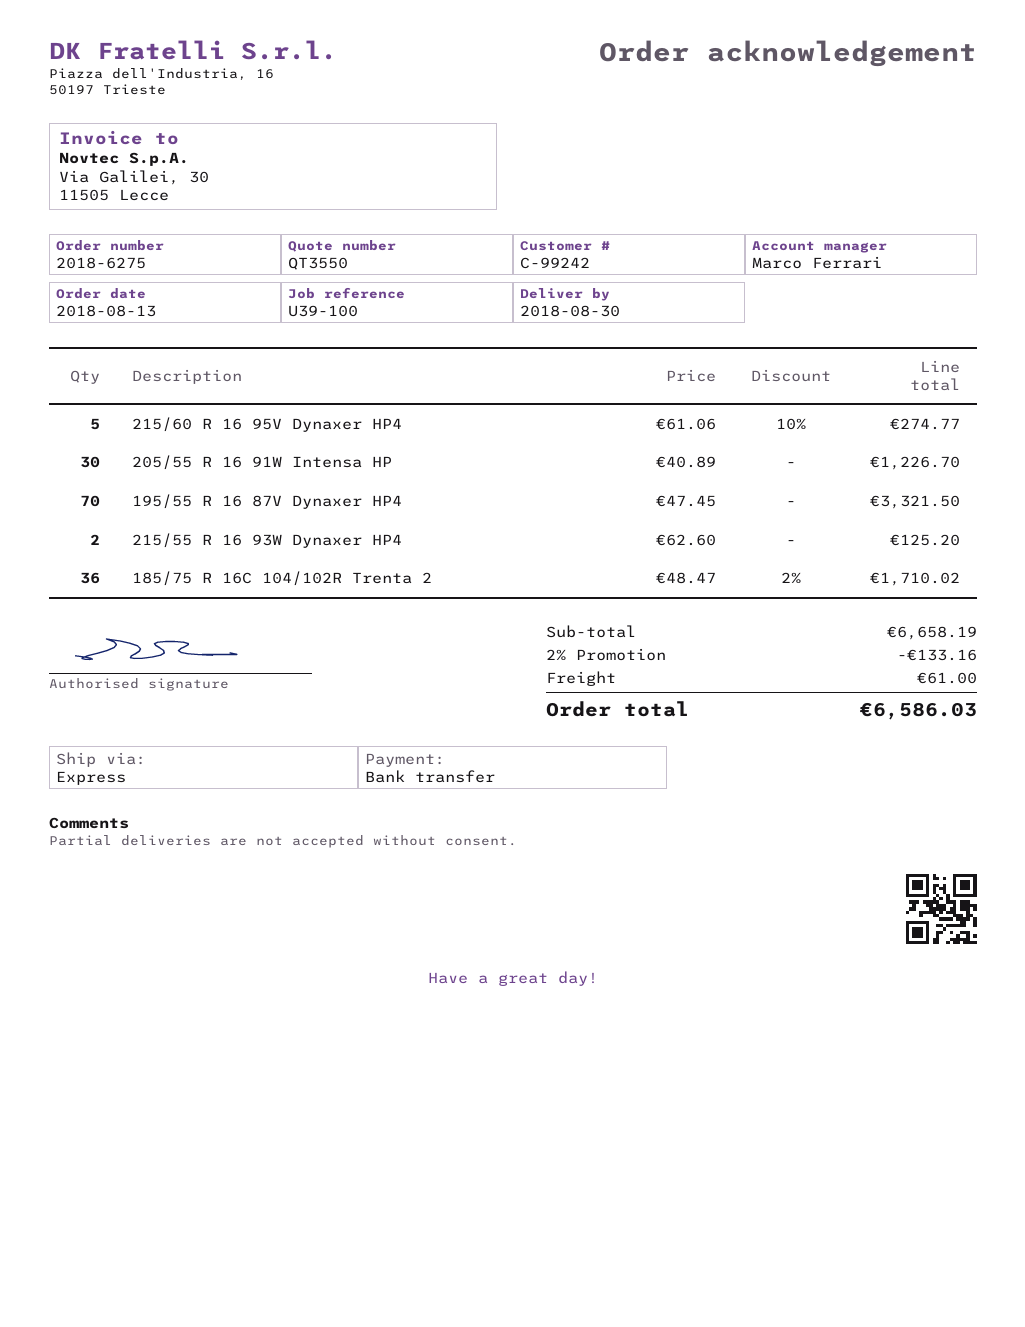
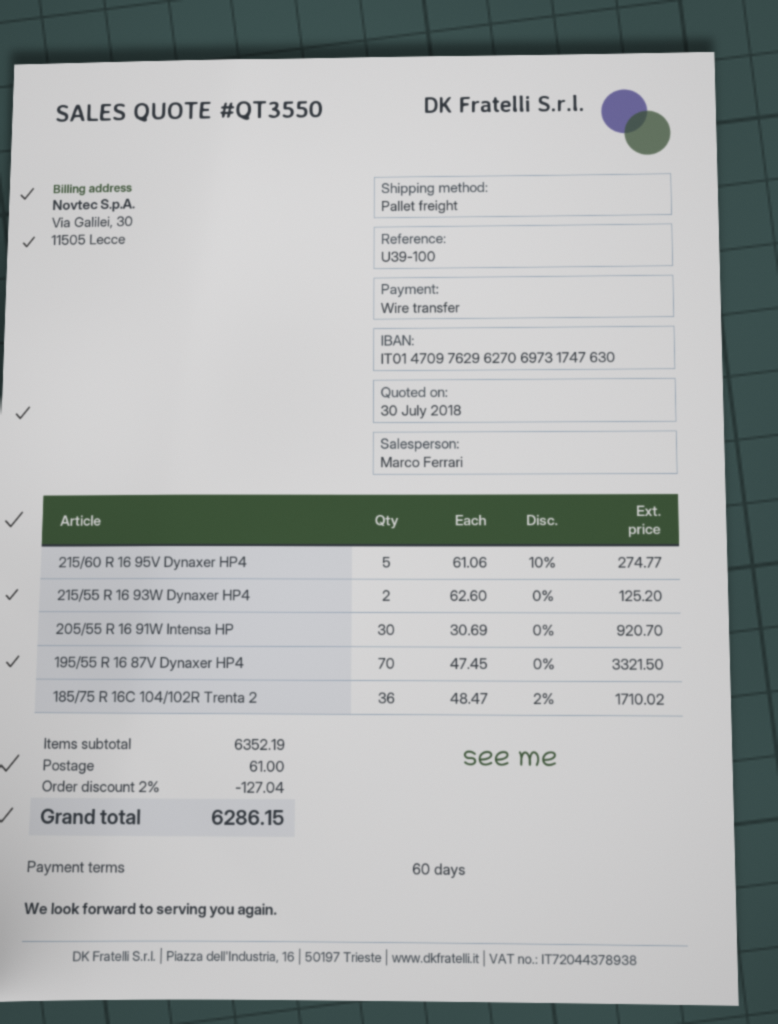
shipping method: express -> pallet freight
205/55 R 16 91W Intensa HP: 30 x 40.89 = 1226.70 -> 30 x 30.69 = 920.70
subtotal: 6658.19 -> 6352.19
discount: 2% = 133.16 -> 2% = 127.04
total: 6586.03 -> 6286.15

